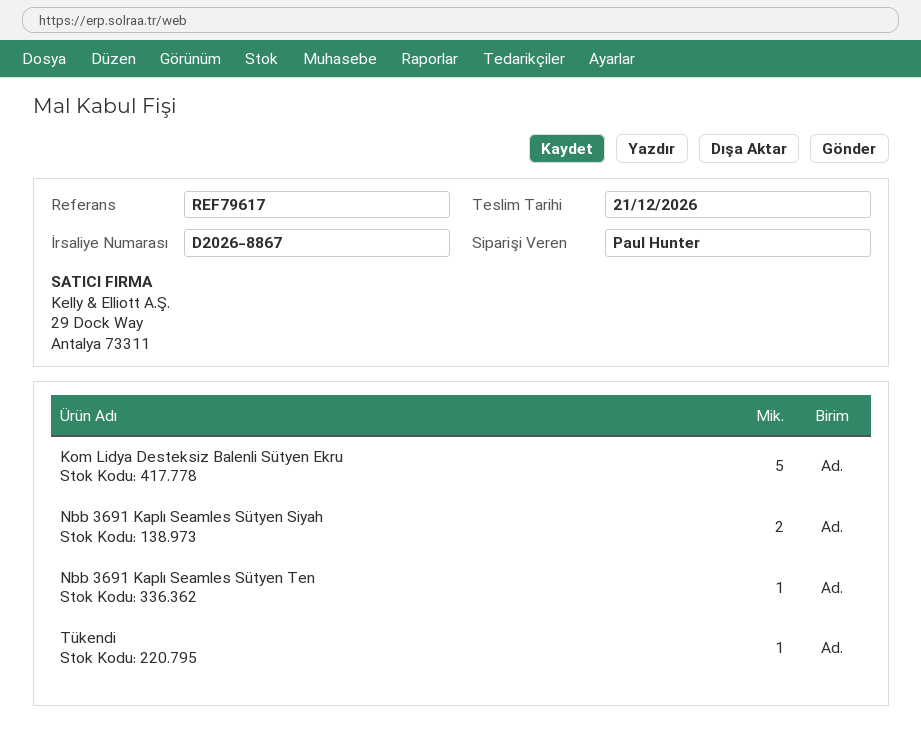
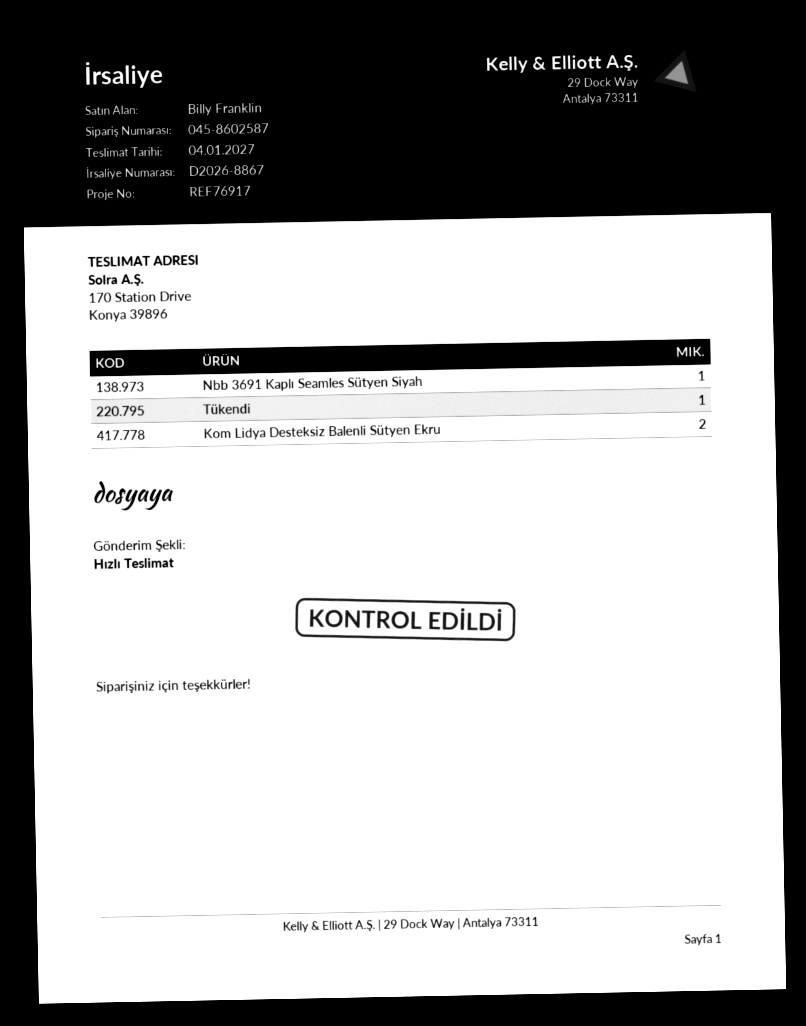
delivery date: 2026-12-21 -> 2027-01-04
reference: REF79617 -> REF76917
ordered by: Paul Hunter -> Billy Franklin
Kom Lidya Desteksiz Balenli Sütyen Ekru: 5 -> 2
Nbb 3691 Kaplı Seamles Sütyen Siyah: 2 -> 1
Nbb 3691 Kaplı Seamles Sütyen Ten: 1 -> none

